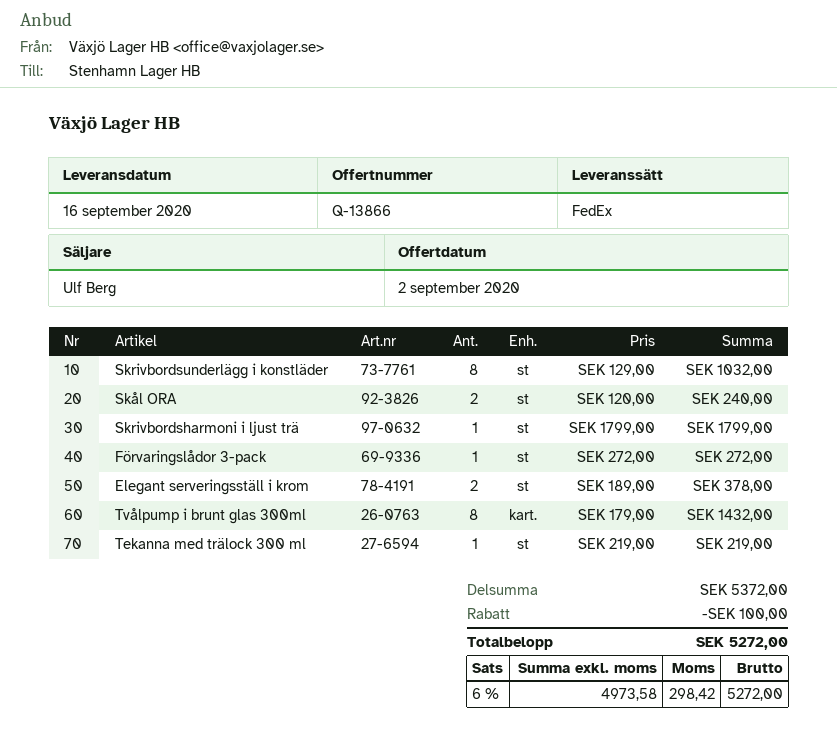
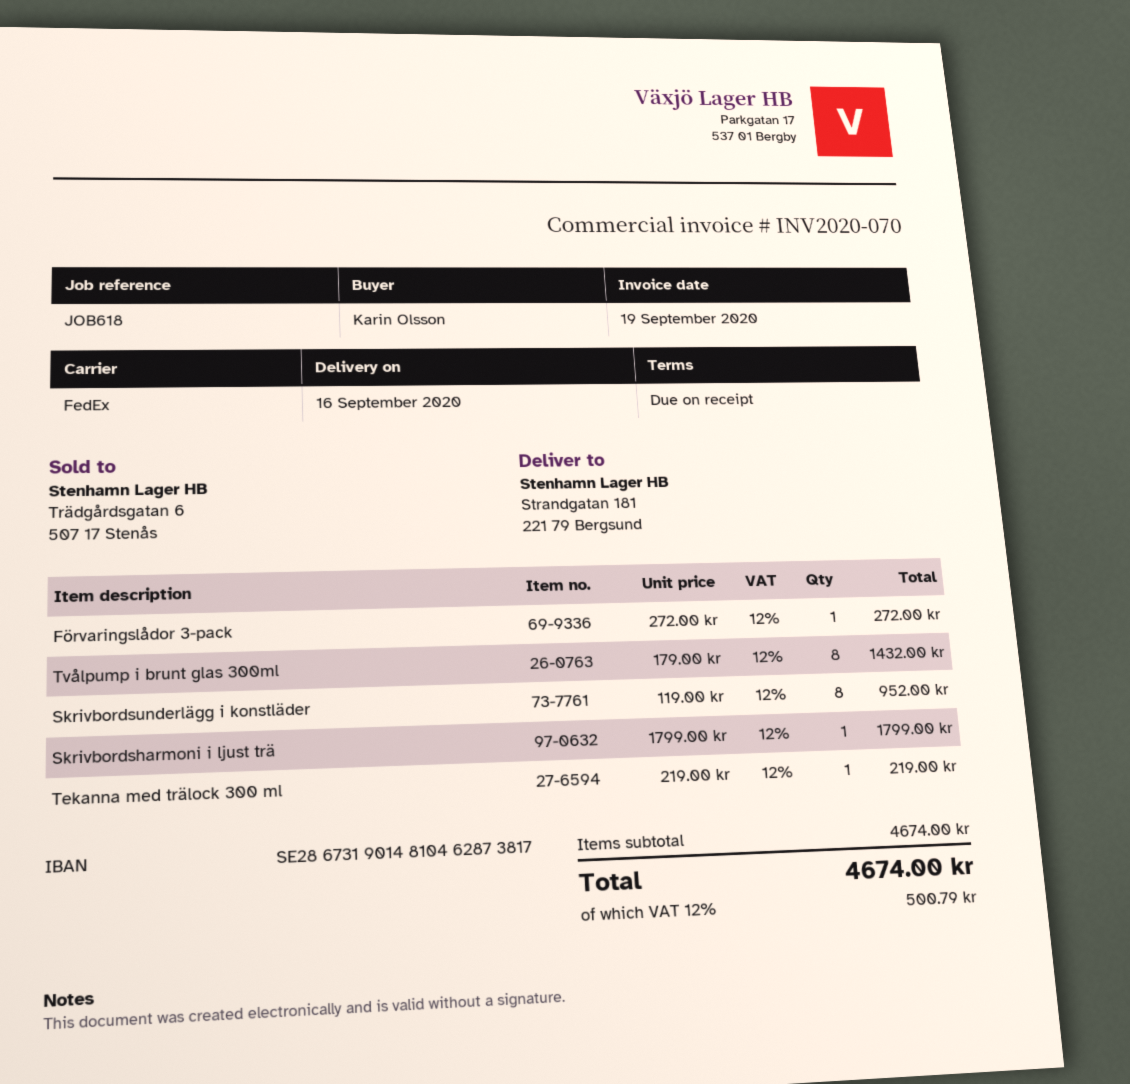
Skrivbordsunderlägg i konstläder: 8 x 129.00 = 1032.00 -> 8 x 119.00 = 952.00
Skål ORA: 2 x 120.00 = 240.00 -> none
Elegant serveringsställ i krom: 2 x 189.00 = 378.00 -> none
subtotal: 5372.00 -> 4674.00
discount: 100.00 -> none
tax: 6% = 298.42 -> 12% = 500.79
total: 5272.00 -> 4674.00

